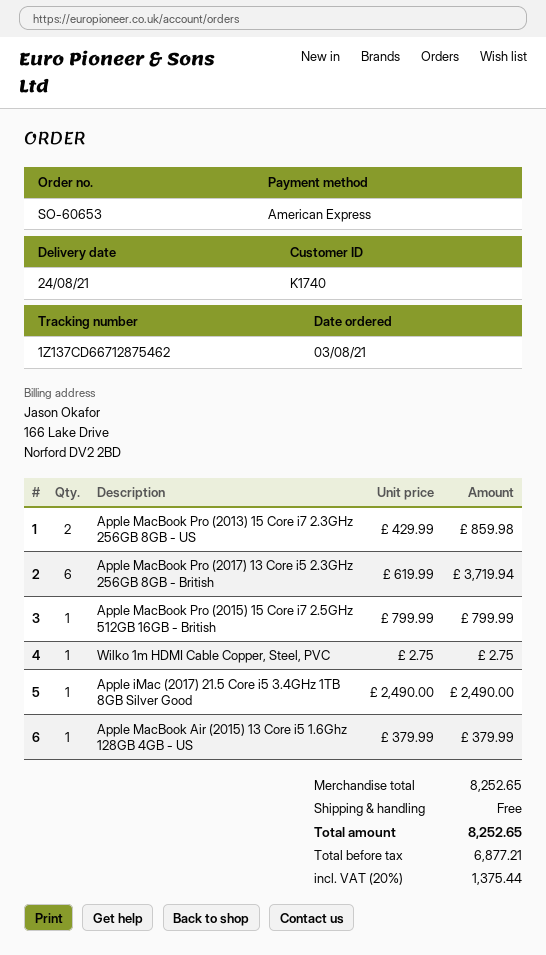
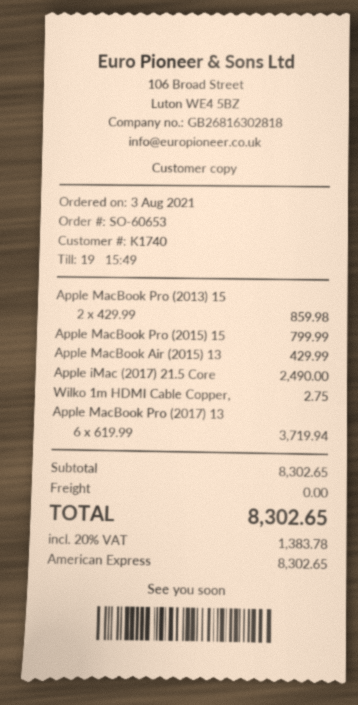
Apple MacBook Air (2015) 13 Core i5 1.6Ghz 128GB 4GB - US: 1 x 379.99 = 379.99 -> 1 x 429.99 = 429.99
subtotal: 8252.65 -> 8302.65
tax: 20% = 1375.44 -> 20% = 1383.78
total: 8252.65 -> 8302.65

